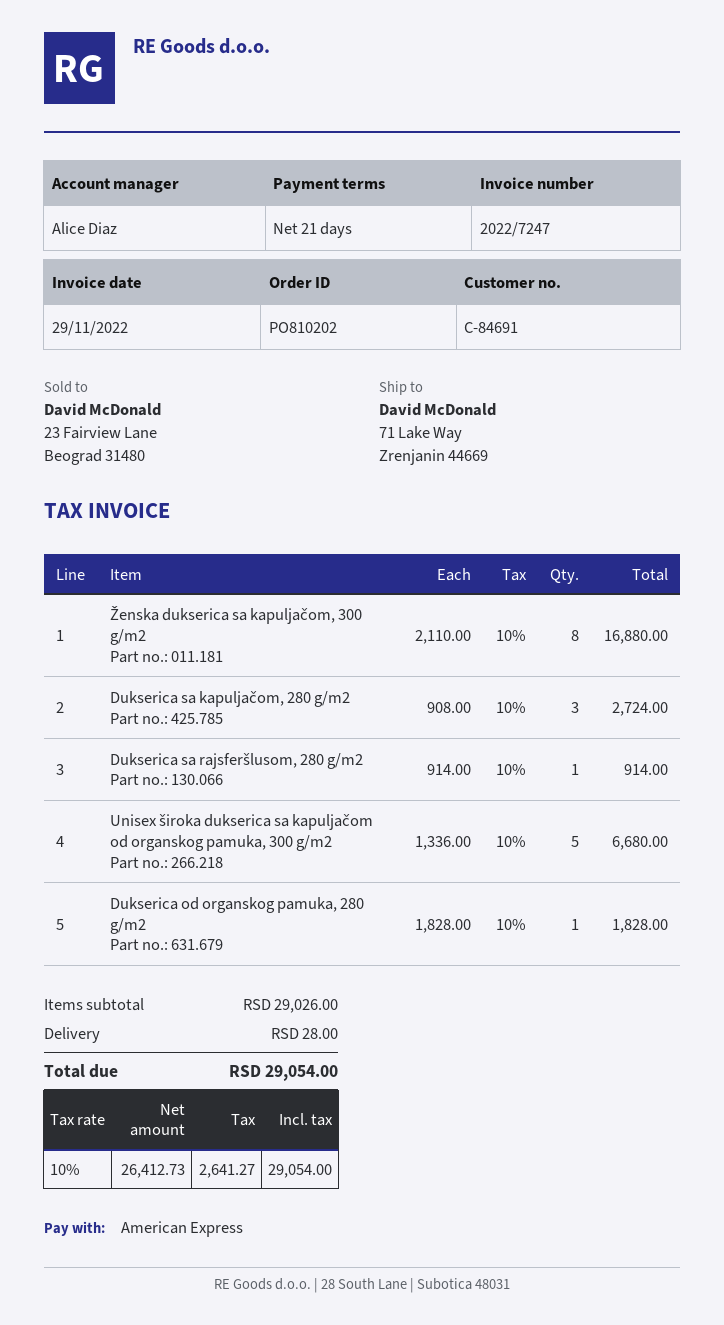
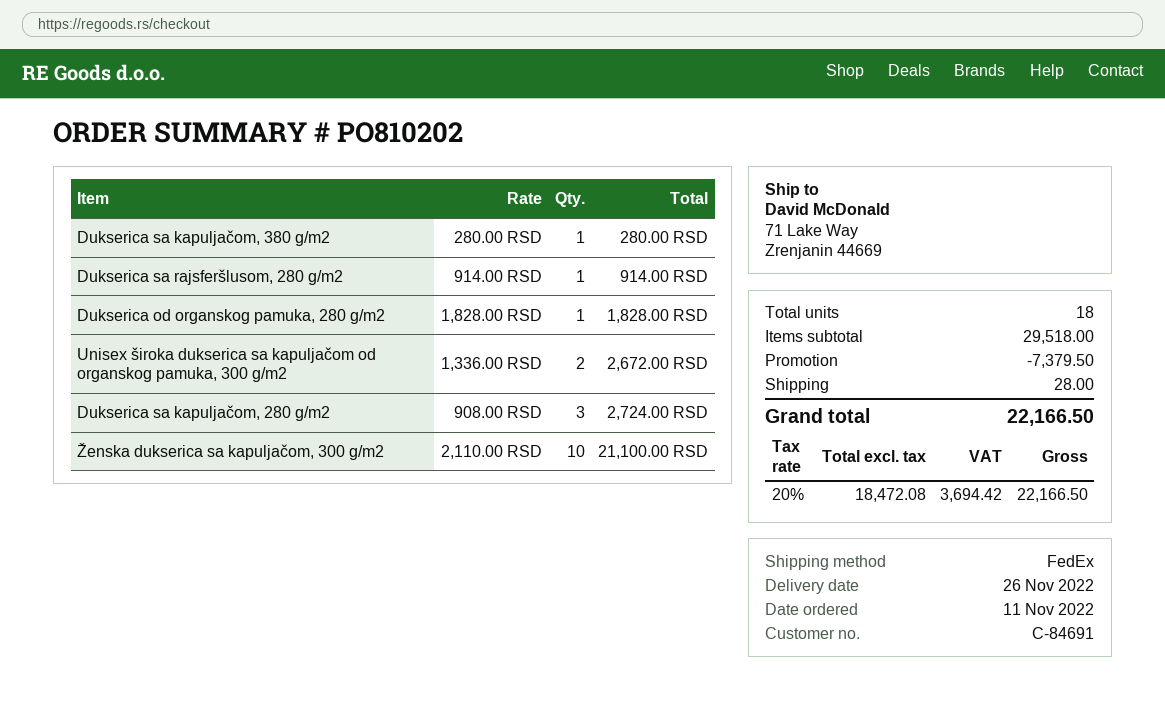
Ženska dukserica sa kapuljačom, 300 g/m2: 8 x 2110.00 = 16880.00 -> 10 x 2110.00 = 21100.00
Unisex široka dukserica sa kapuljačom od organskog pamuka, 300 g/m2: 5 x 1336.00 = 6680.00 -> 2 x 1336.00 = 2672.00
Dukserica sa kapuljačom, 380 g/m2: none -> 1 x 280.00 = 280.00
subtotal: 29026.00 -> 29518.00
discount: none -> 7379.50
net: 26412.73 -> 18472.08
tax: 10% = 2641.27 -> 20% = 3694.42
total: 29054.00 -> 22166.50

